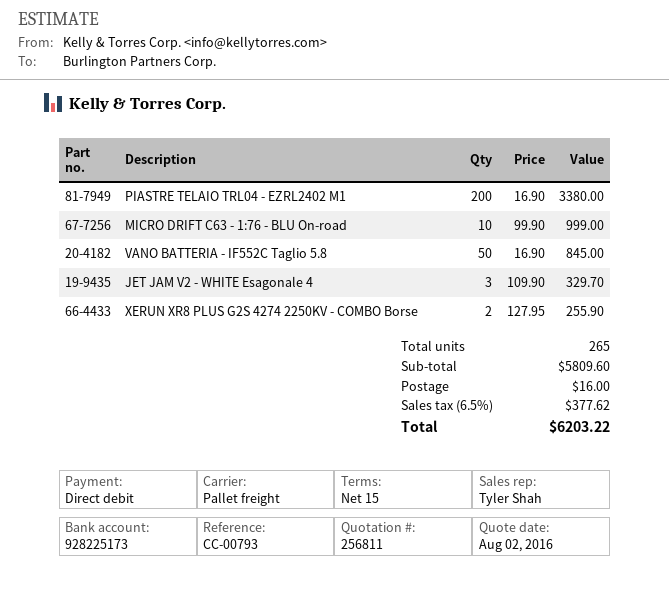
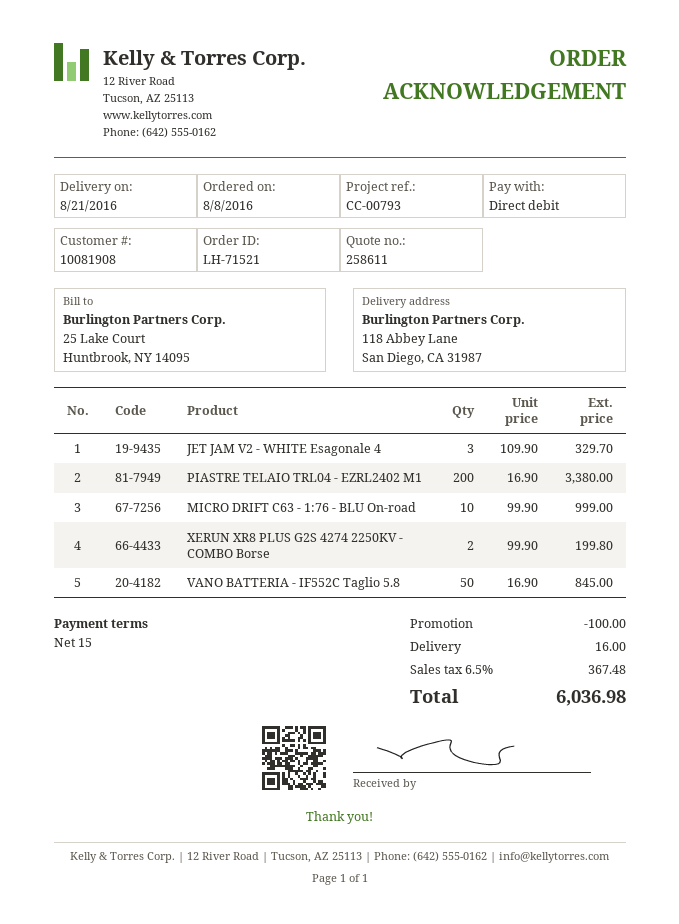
quote number: 256811 -> 258611
XERUN XR8 PLUS G2S 4274 2250KV - COMBO Borse: 2 x 127.95 = 255.90 -> 2 x 99.90 = 199.80
discount: none -> 100.00
tax: 6.5% = 377.62 -> 6.5% = 367.48
total: 6203.22 -> 6036.98

